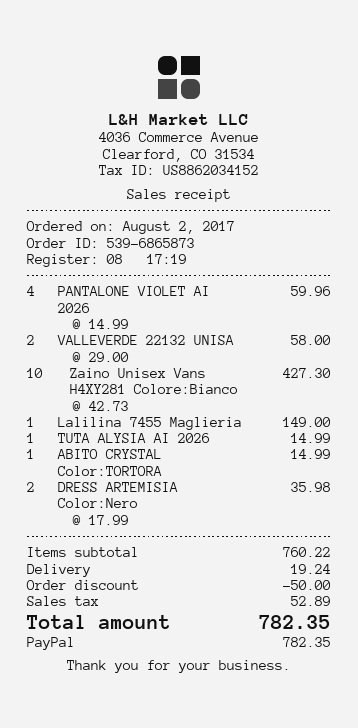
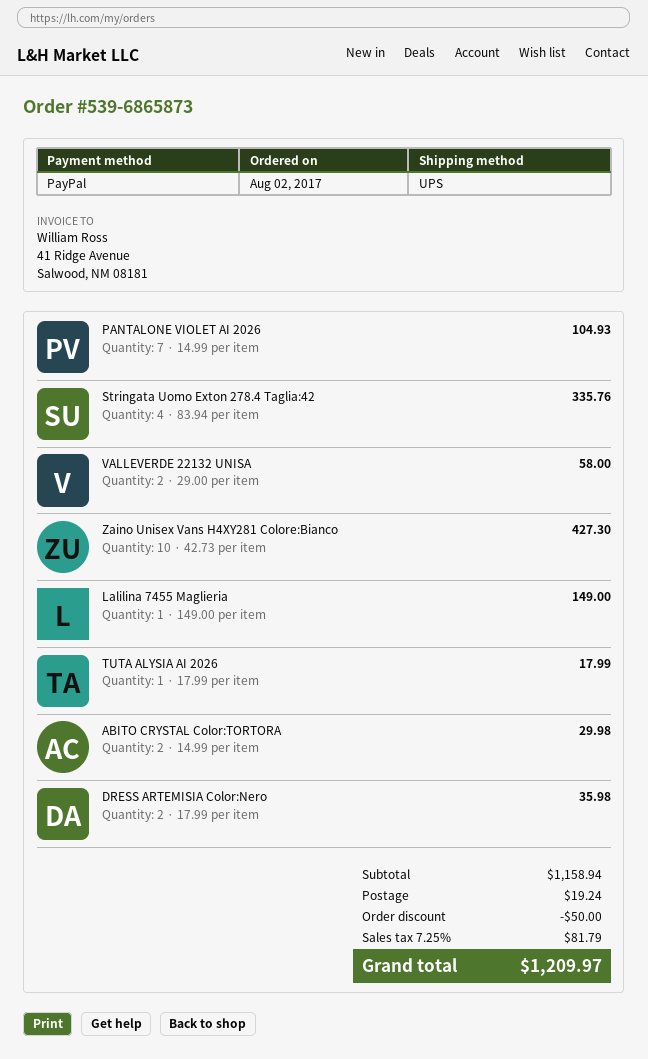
PANTALONE VIOLET AI 2026: 4 x 14.99 = 59.96 -> 7 x 14.99 = 104.93
TUTA ALYSIA AI 2026: 1 x 14.99 = 14.99 -> 1 x 17.99 = 17.99
ABITO CRYSTAL Color:TORTORA: 1 x 14.99 = 14.99 -> 2 x 14.99 = 29.98
Stringata Uomo Exton 278.4 Taglia:42: none -> 4 x 83.94 = 335.76
subtotal: 760.22 -> 1158.94
tax: 52.89 -> 81.79
total: 782.35 -> 1209.97

